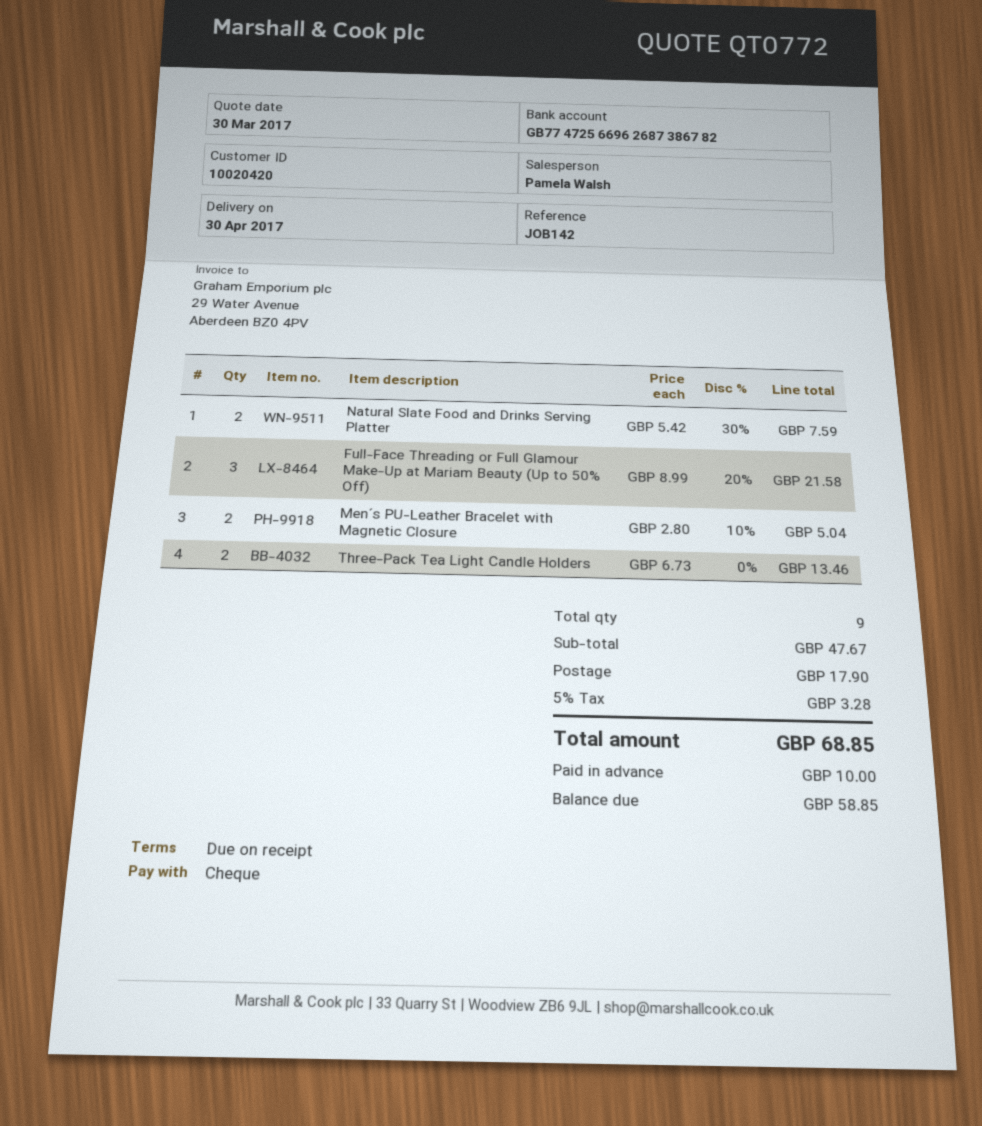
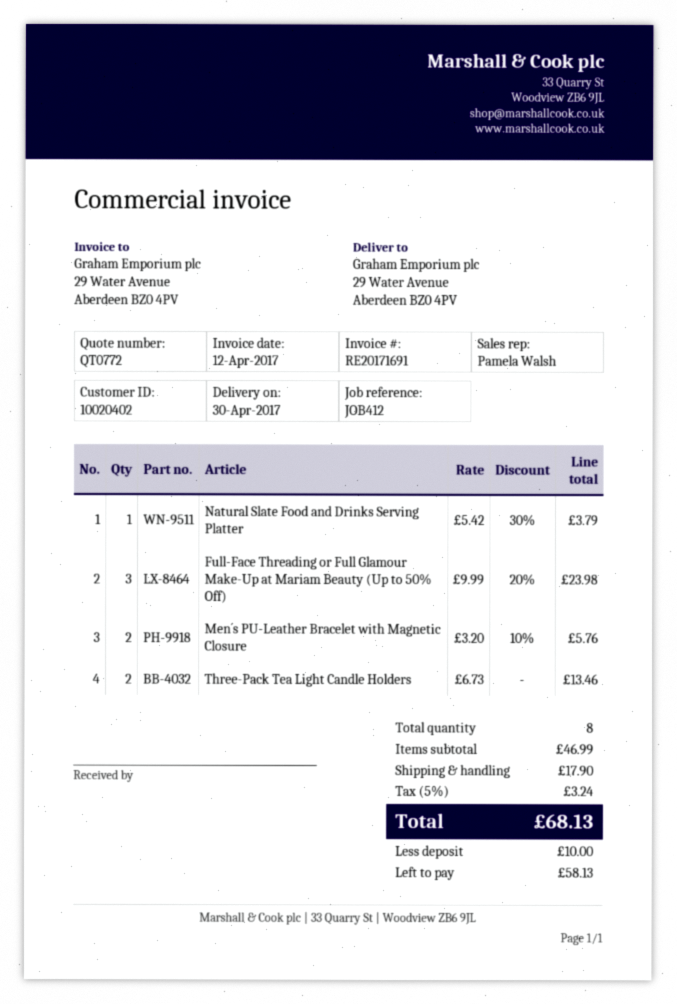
customer number: 10020420 -> 10020402
reference: JOB142 -> JOB412
Natural Slate Food and Drinks Serving Platter: 2 x 5.42 - 30% = 7.59 -> 1 x 5.42 - 30% = 3.79
Full-Face Threading or Full Glamour Make-Up at Mariam Beauty (Up to 50% Off): 3 x 8.99 - 20% = 21.58 -> 3 x 9.99 - 20% = 23.98
Men´s PU-Leather Bracelet with Magnetic Closure: 2 x 2.80 - 10% = 5.04 -> 2 x 3.20 - 10% = 5.76
total quantity: 9 -> 8
subtotal: 47.67 -> 46.99
tax: 5% = 3.28 -> 5% = 3.24
total: 68.85 -> 68.13
balance: 58.85 -> 58.13

